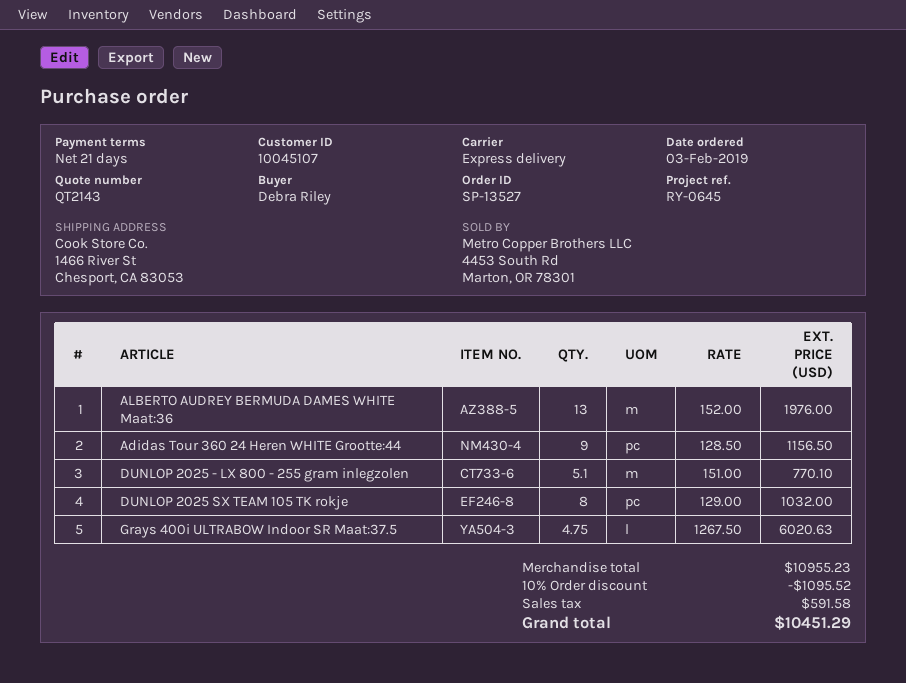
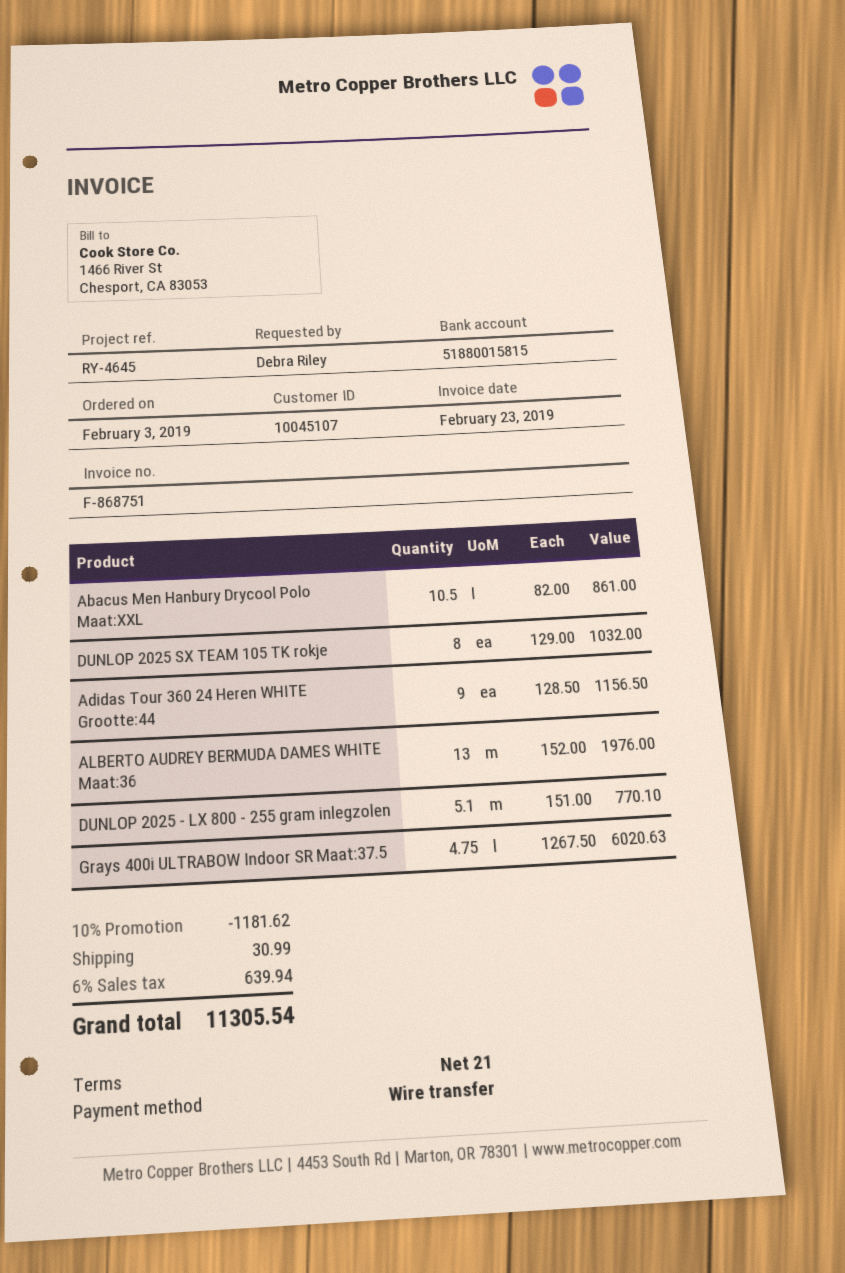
reference: RY-0645 -> RY-4645
Abacus Men Hanbury Drycool Polo Maat:XXL: none -> 10.5 x 82.00 = 861.00
discount: 10% = 1095.52 -> 10% = 1181.62
shipping: none -> 30.99
tax: 591.58 -> 639.94
total: 10451.29 -> 11305.54

